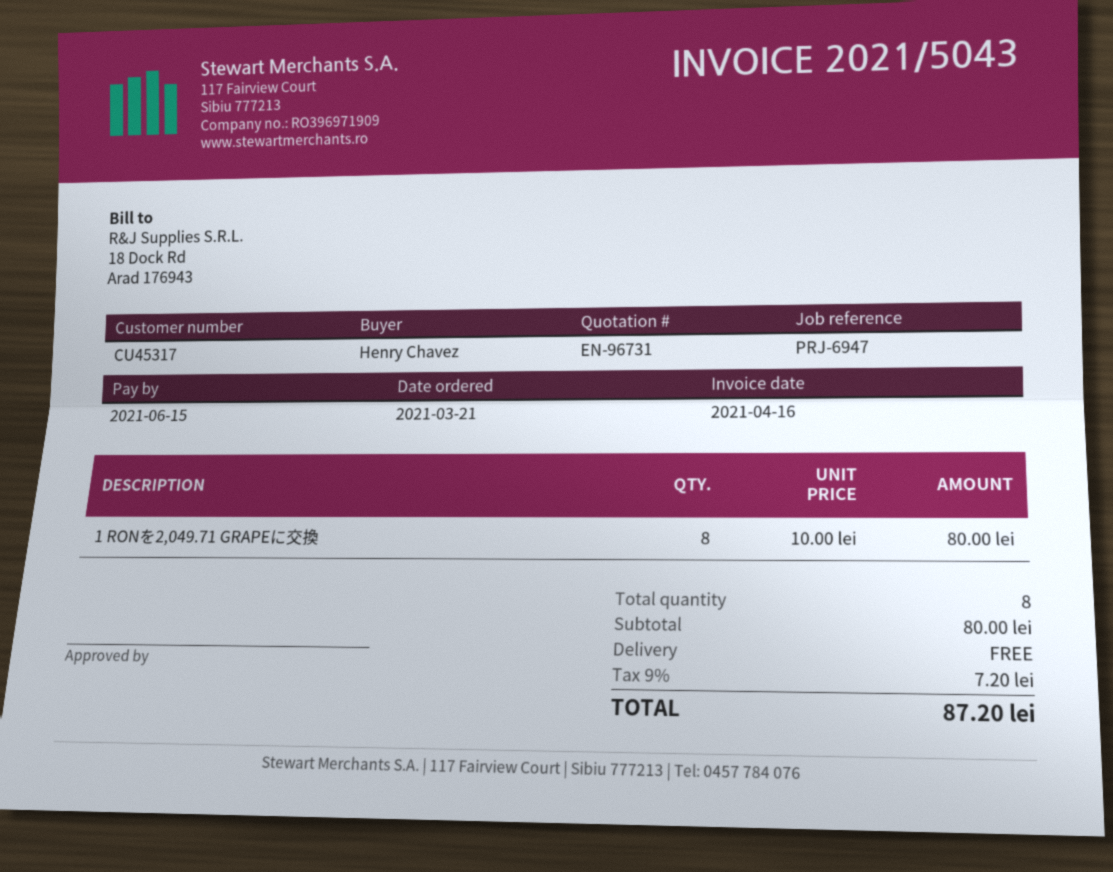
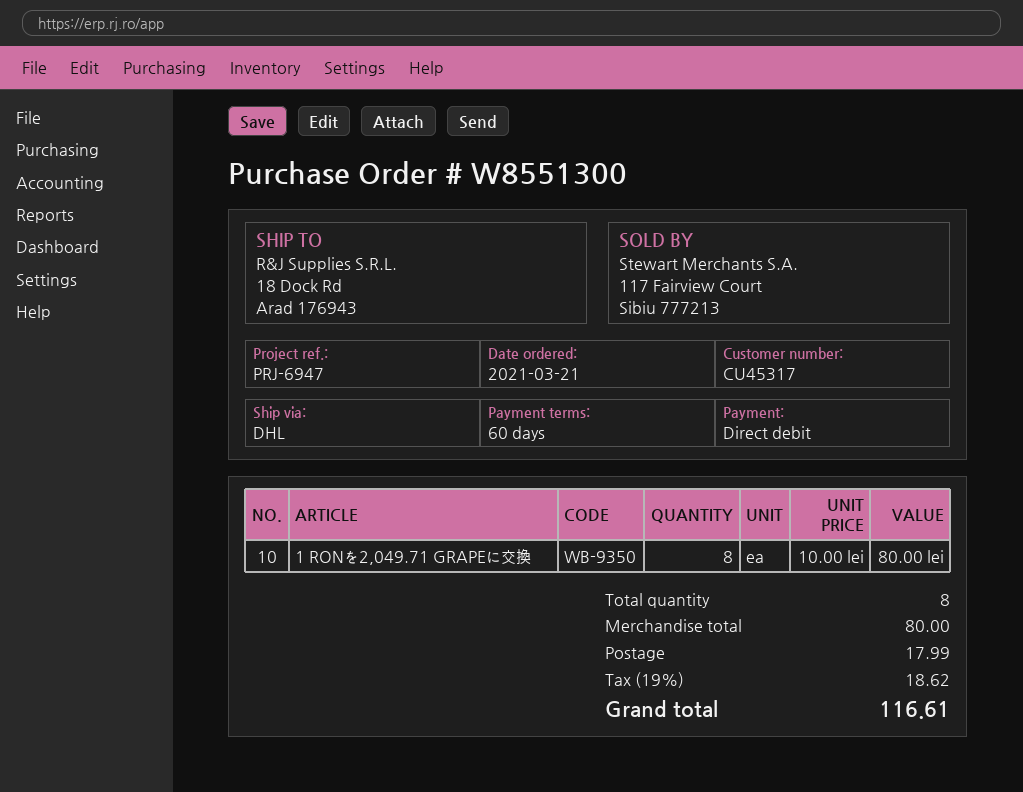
shipping: 0.00 -> 17.99
tax: 9% = 7.20 -> 19% = 18.62
total: 87.20 -> 116.61

